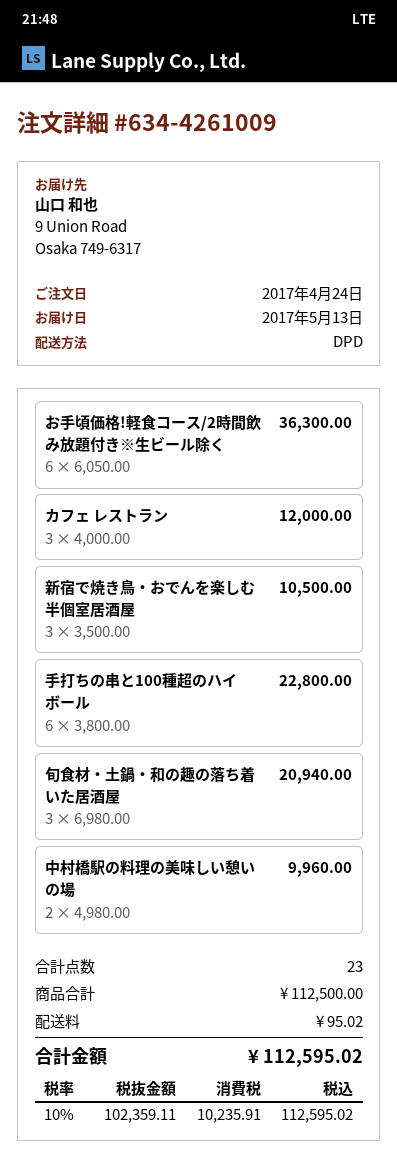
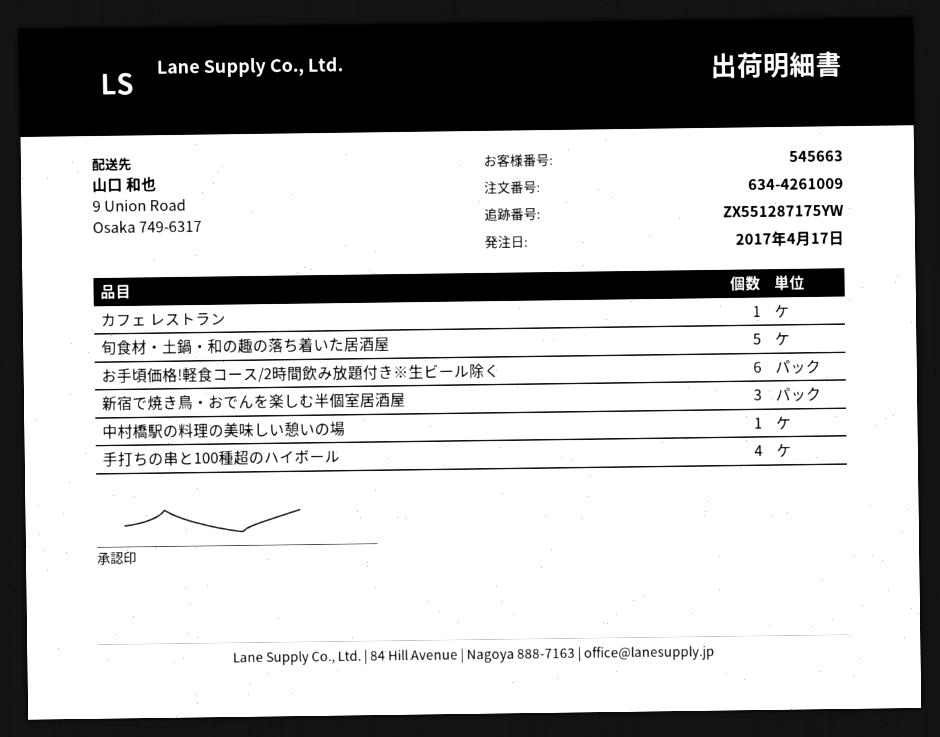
order date: 2017-04-24 -> 2017-04-17
カフェ レストラン: 3 -> 1
手打ちの串と100種超のハイボール: 6 -> 4
旬食材・土鍋・和の趣の落ち着いた居酒屋: 3 -> 5
中村橋駅の料理の美味しい憩いの場: 2 -> 1

